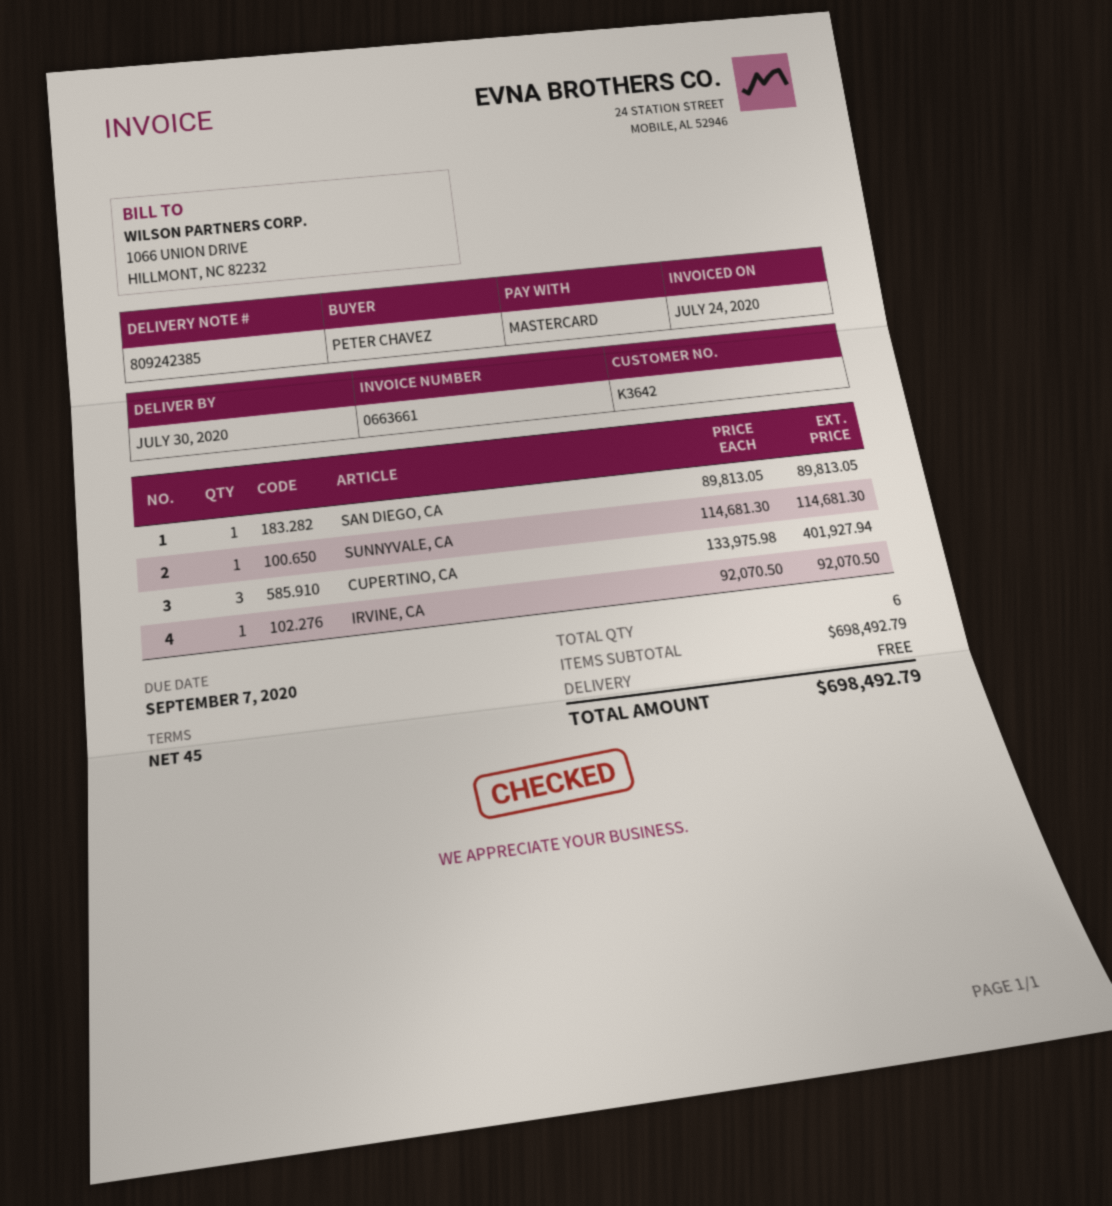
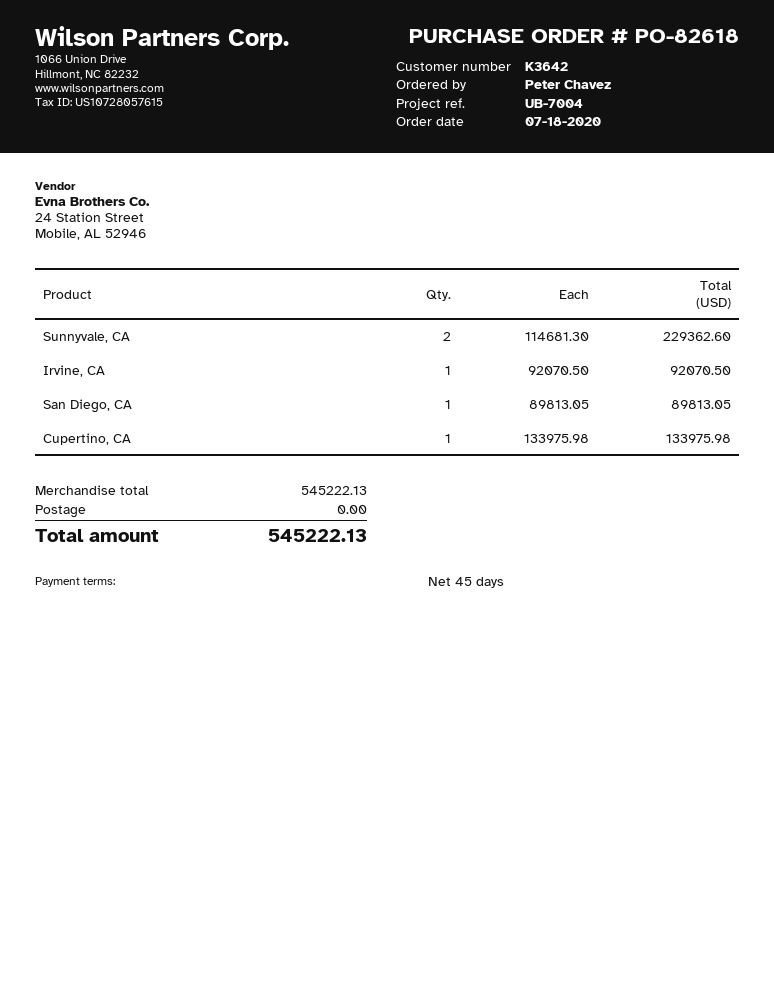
SUNNYVALE, CA: 1 x 114681.30 = 114681.30 -> 2 x 114681.30 = 229362.60
CUPERTINO, CA: 3 x 133975.98 = 401927.94 -> 1 x 133975.98 = 133975.98
subtotal: 698492.79 -> 545222.13
total: 698492.79 -> 545222.13

